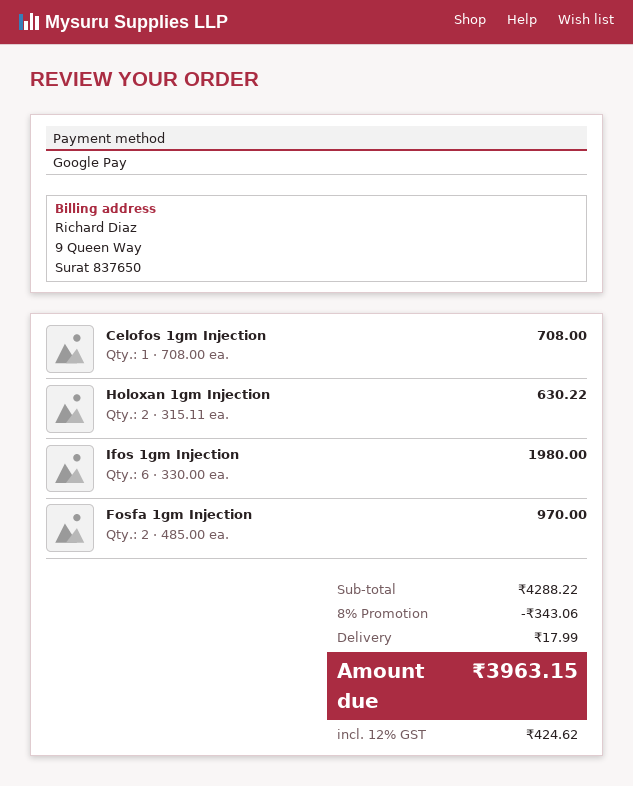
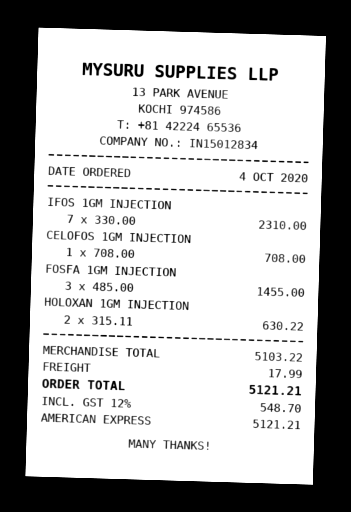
payment method: Google Pay -> American Express
Ifos 1gm Injection: 6 x 330.00 = 1980.00 -> 7 x 330.00 = 2310.00
Fosfa 1gm Injection: 2 x 485.00 = 970.00 -> 3 x 485.00 = 1455.00
subtotal: 4288.22 -> 5103.22
discount: 8% = 343.06 -> none
tax: 12% = 424.62 -> 12% = 548.70
total: 3963.15 -> 5121.21

